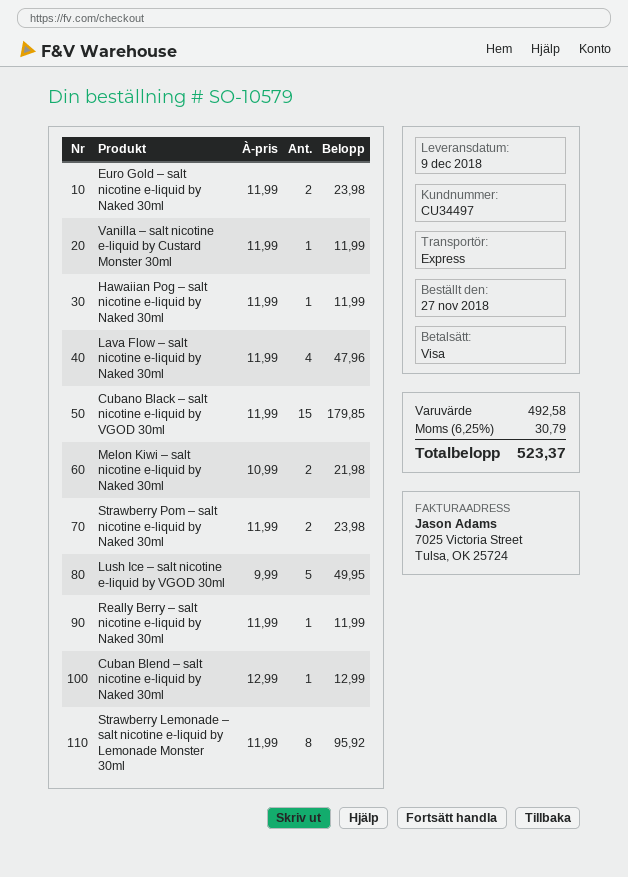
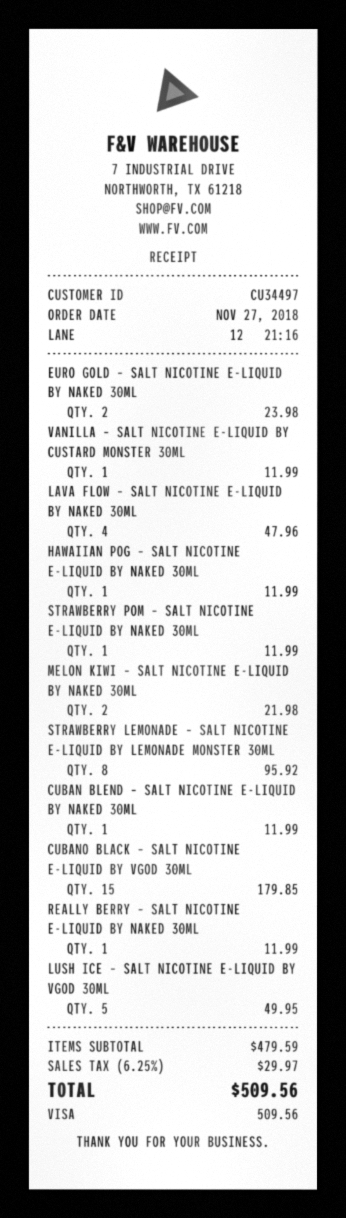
Strawberry Pom – salt nicotine e-liquid by Naked 30ml: 2 for 23.98 -> 1 for 11.99
Cuban Blend – salt nicotine e-liquid by Naked 30ml: 1 for 12.99 -> 1 for 11.99
subtotal: 492.58 -> 479.59
tax: 6.25% = 30.79 -> 6.25% = 29.97
total: 523.37 -> 509.56

